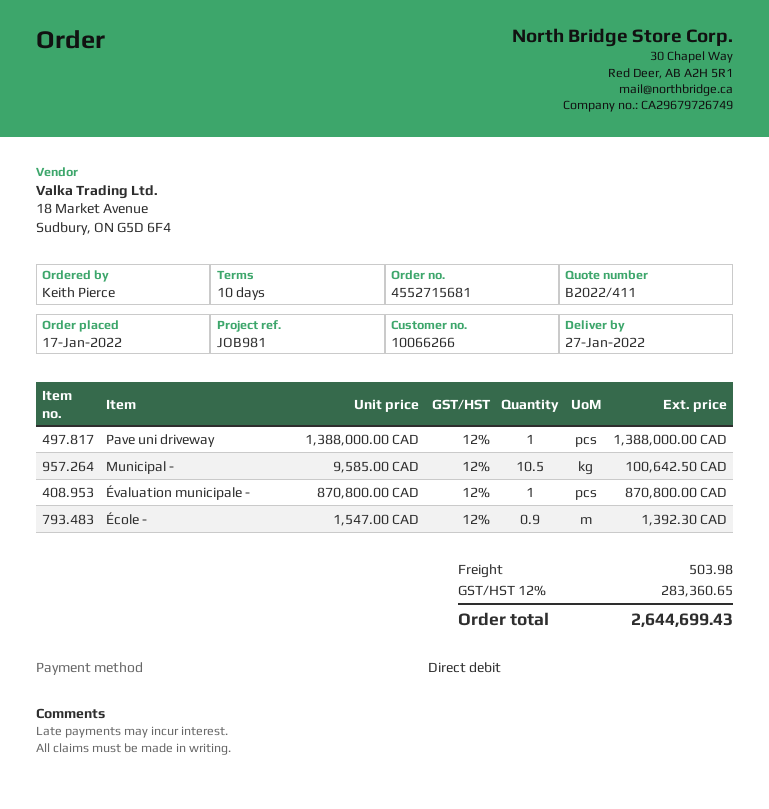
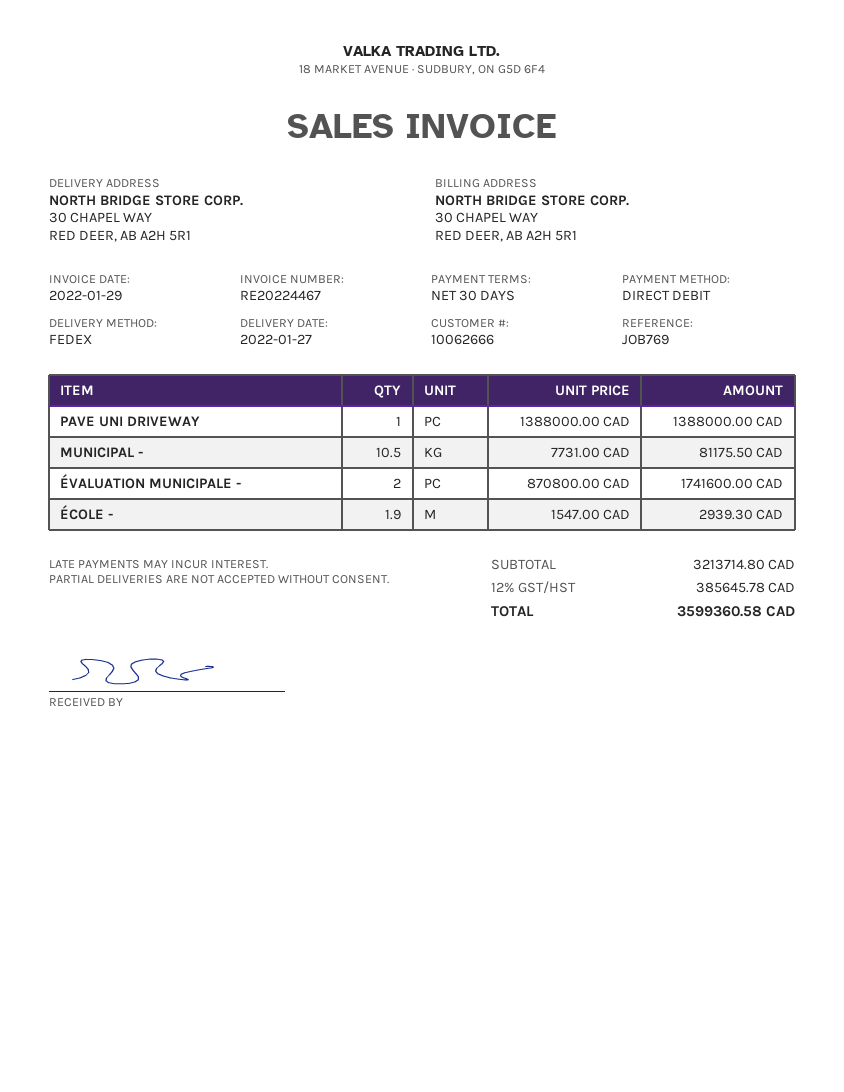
payment terms: 10 days -> 30 days
customer number: 10066266 -> 10062666
reference: JOB981 -> JOB769
Municipal -: 10.5 x 9585.00 = 100642.50 -> 10.5 x 7731.00 = 81175.50
Évaluation municipale -: 1 x 870800.00 = 870800.00 -> 2 x 870800.00 = 1741600.00
École -: 0.9 x 1547.00 = 1392.30 -> 1.9 x 1547.00 = 2939.30
shipping: 503.98 -> none
tax: 12% = 283360.65 -> 12% = 385645.78
total: 2644699.43 -> 3599360.58

